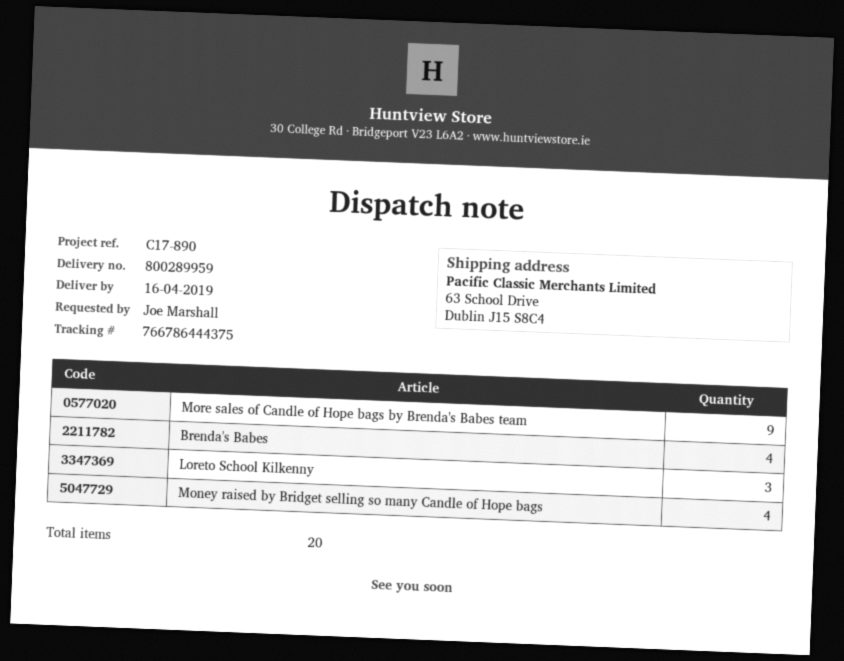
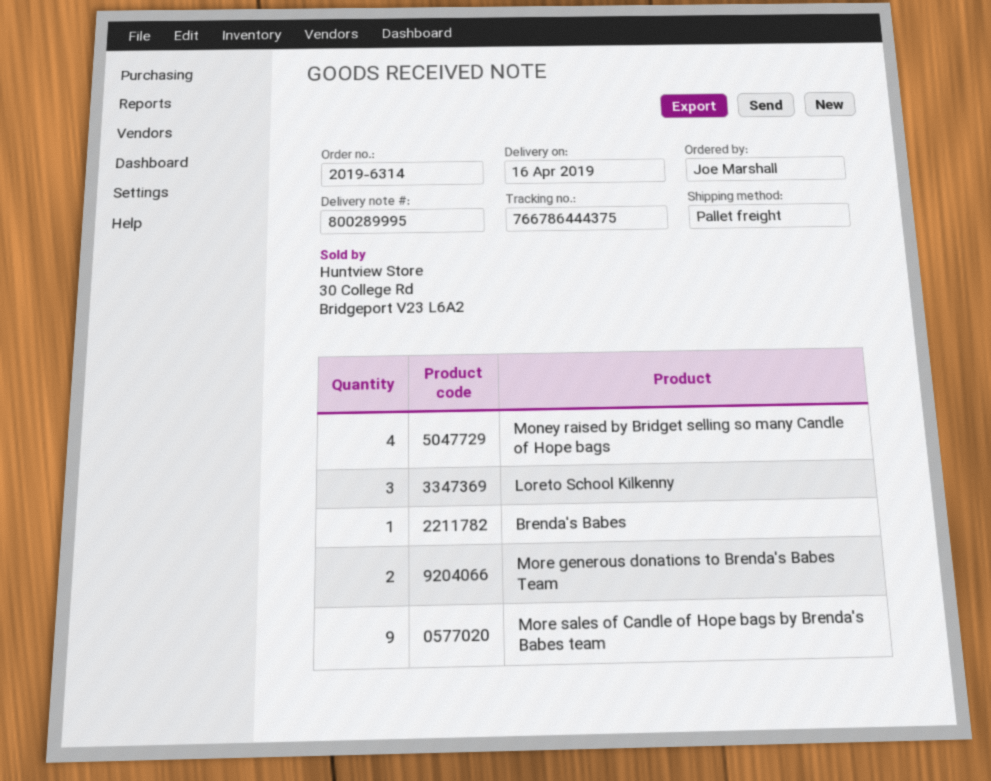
delivery note number: 800289959 -> 800289995
Brenda's Babes: 4 -> 1
More generous donations to Brenda's Babes Team: none -> 2

